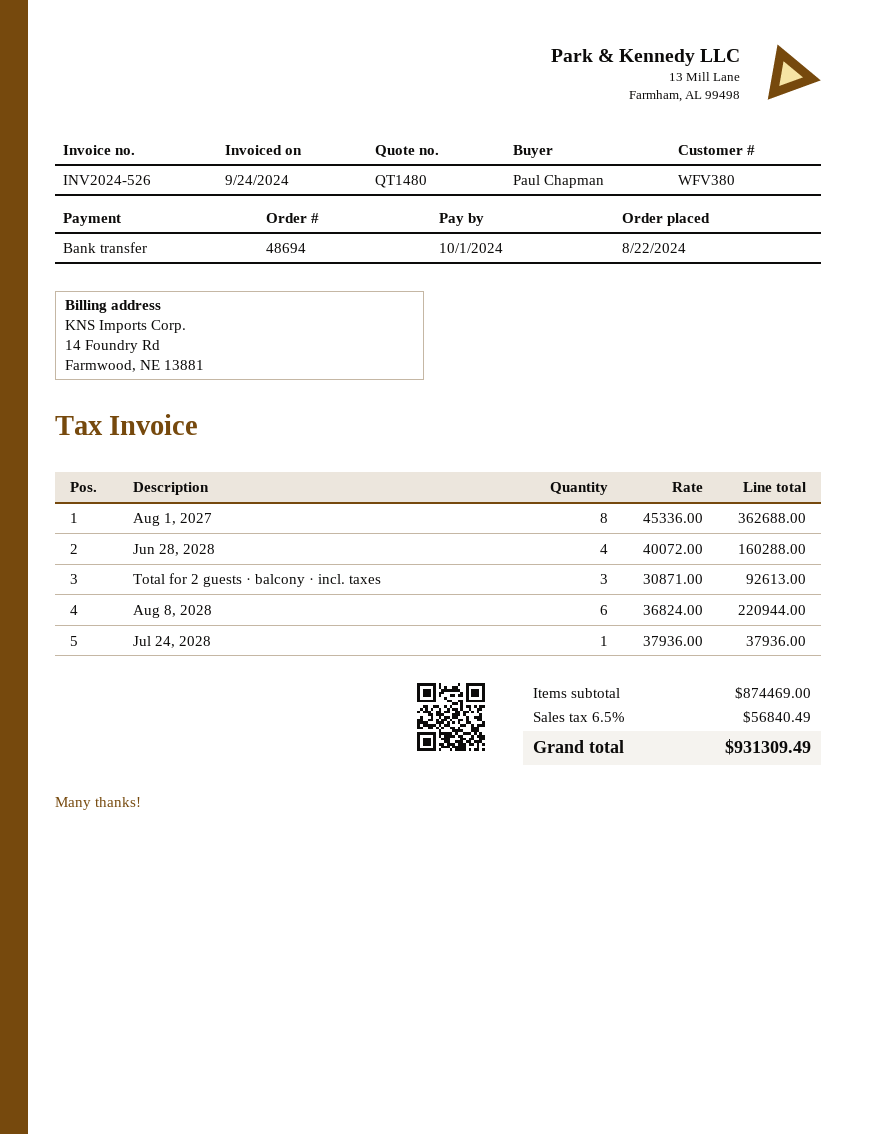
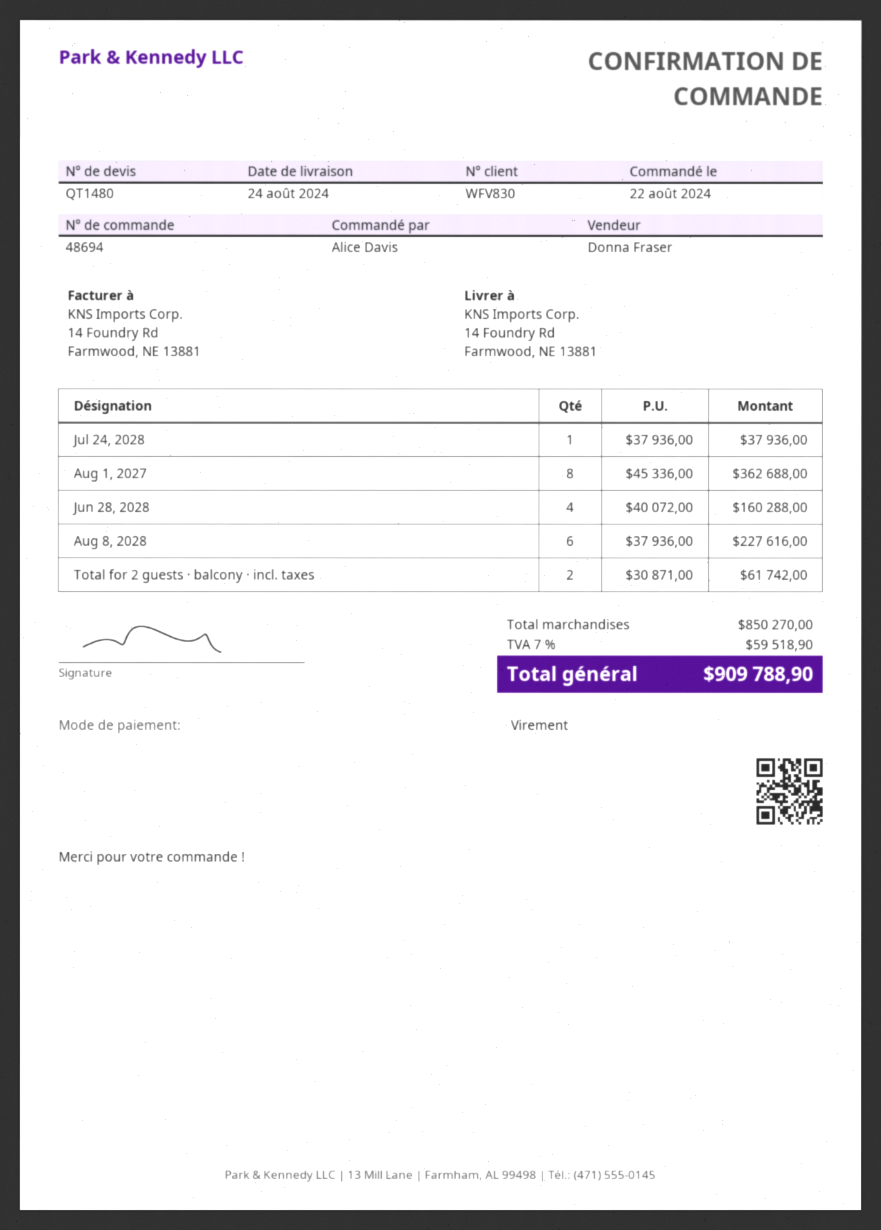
customer number: WFV380 -> WFV830
ordered by: Paul Chapman -> Alice Davis
Total for 2 guests · balcony · incl. taxes: 3 x 30871.00 = 92613.00 -> 2 x 30871.00 = 61742.00
Aug 8, 2028: 6 x 36824.00 = 220944.00 -> 6 x 37936.00 = 227616.00
subtotal: 874469.00 -> 850270.00
tax: 6.5% = 56840.49 -> 7% = 59518.90
total: 931309.49 -> 909788.90

